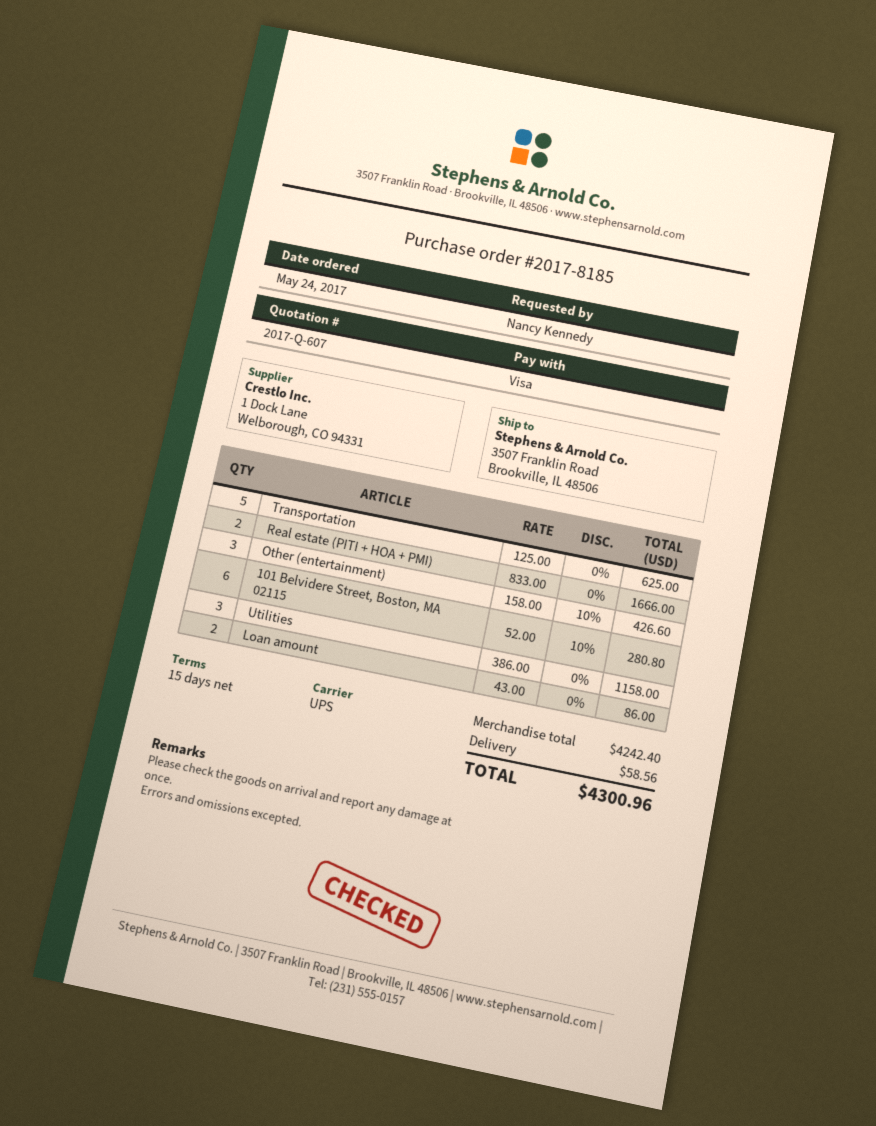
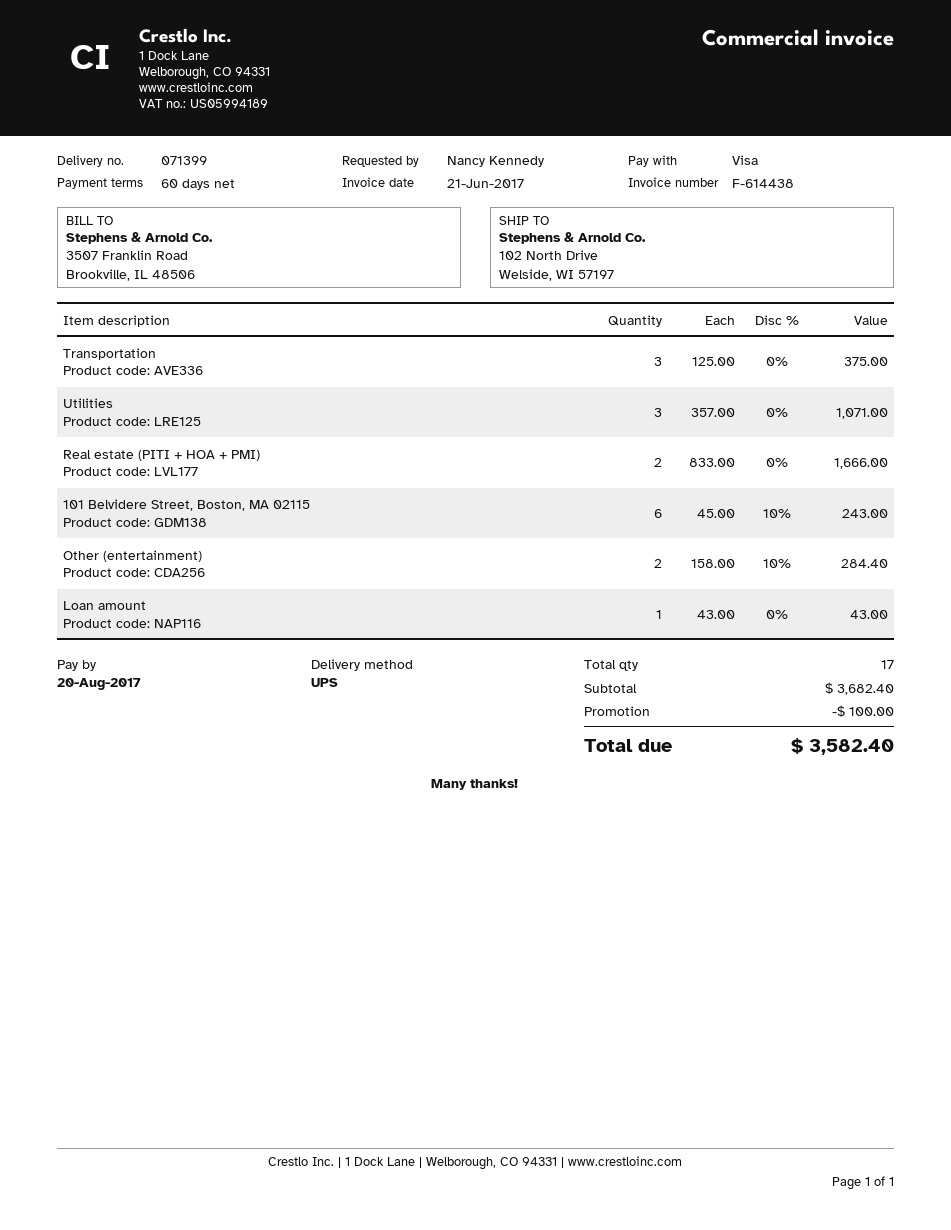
payment terms: 15 days -> 60 days
ship to: 3507 Franklin Road, Brookville, IL 48506 -> 102 North Drive, Welside, WI 57197
Transportation: 5 x 125.00 = 625.00 -> 3 x 125.00 = 375.00
Other (entertainment): 3 x 158.00 - 10% = 426.60 -> 2 x 158.00 - 10% = 284.40
101 Belvidere Street, Boston, MA 02115: 6 x 52.00 - 10% = 280.80 -> 6 x 45.00 - 10% = 243.00
Utilities: 3 x 386.00 = 1158.00 -> 3 x 357.00 = 1071.00
Loan amount: 2 x 43.00 = 86.00 -> 1 x 43.00 = 43.00
subtotal: 4242.40 -> 3682.40
discount: none -> 100.00
shipping: 58.56 -> none
total: 4300.96 -> 3582.40

